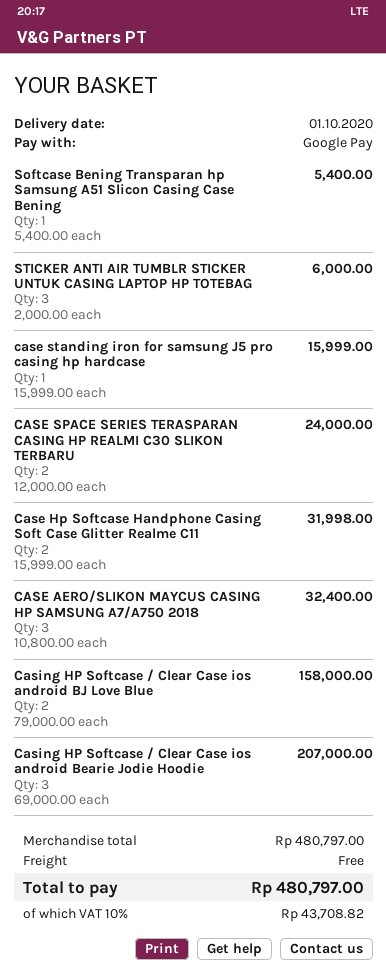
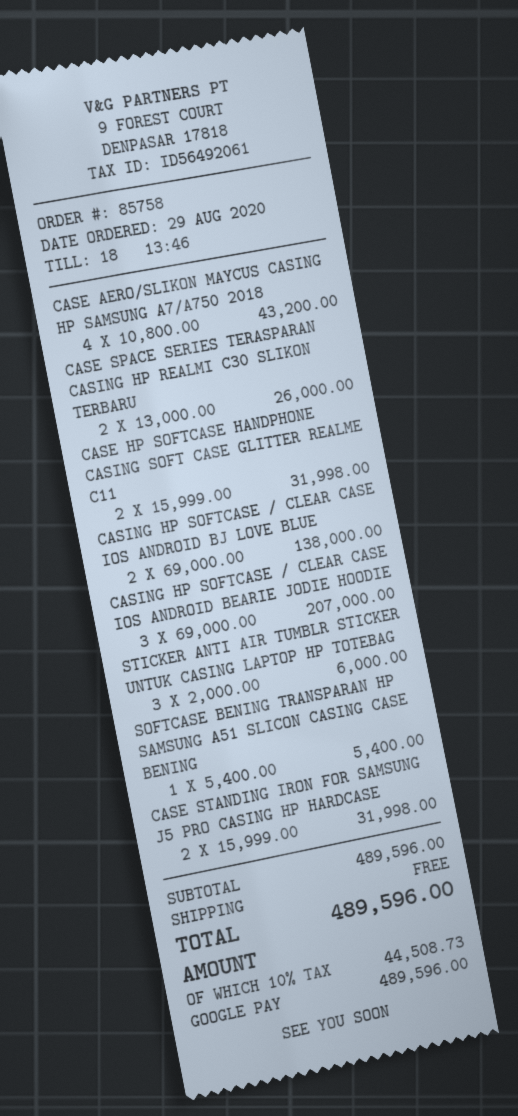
case standing iron for samsung J5 pro casing hp hardcase: 1 x 15999.00 = 15999.00 -> 2 x 15999.00 = 31998.00
CASE SPACE SERIES TERASPARAN CASING HP REALMI C30 SLIKON TERBARU: 2 x 12000.00 = 24000.00 -> 2 x 13000.00 = 26000.00
CASE AERO/SLIKON MAYCUS CASING HP SAMSUNG A7/A750 2018: 3 x 10800.00 = 32400.00 -> 4 x 10800.00 = 43200.00
Casing HP Softcase / Clear Case ios android BJ Love Blue: 2 x 79000.00 = 158000.00 -> 2 x 69000.00 = 138000.00
subtotal: 480797.00 -> 489596.00
tax: 10% = 43708.82 -> 10% = 44508.73
total: 480797.00 -> 489596.00

